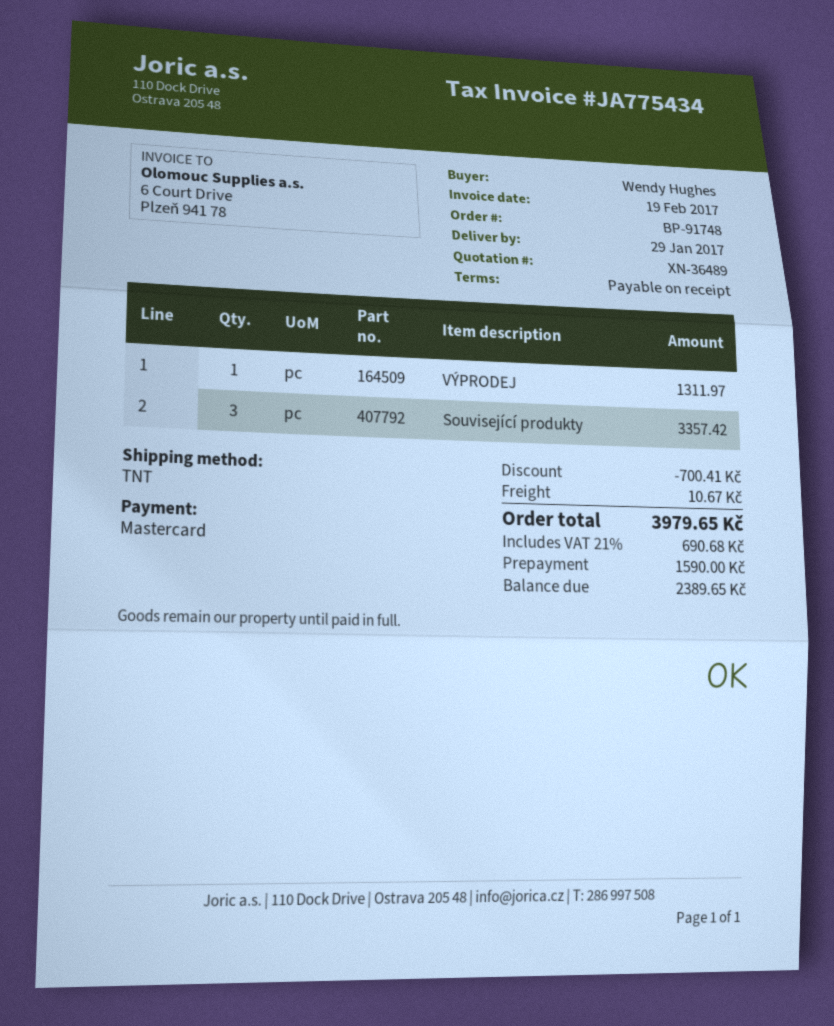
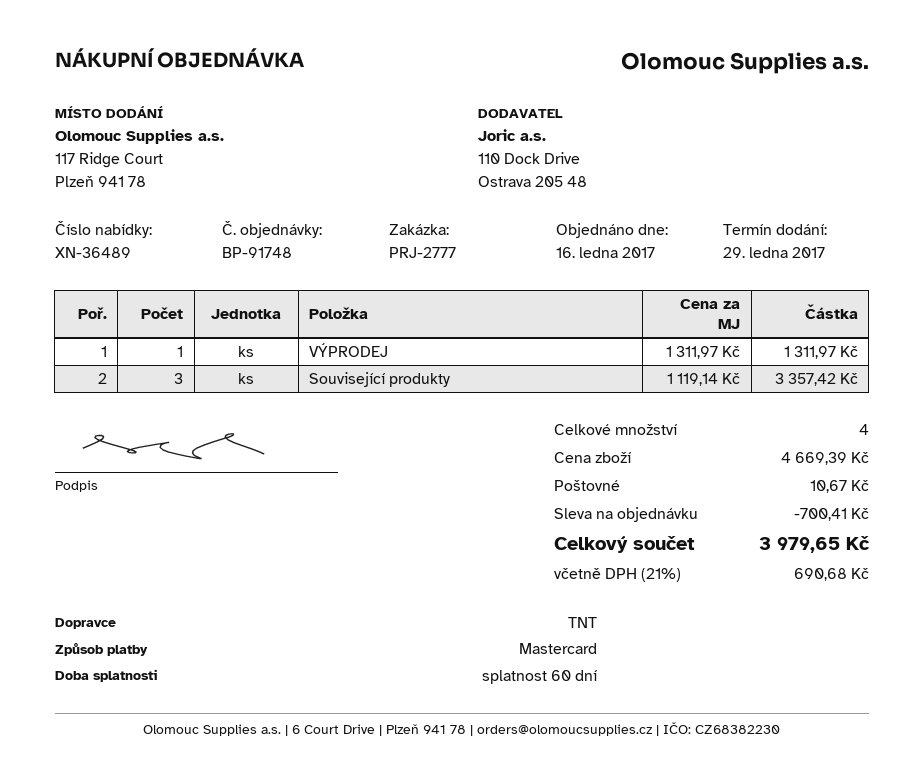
payment terms: on receipt -> 60 days

